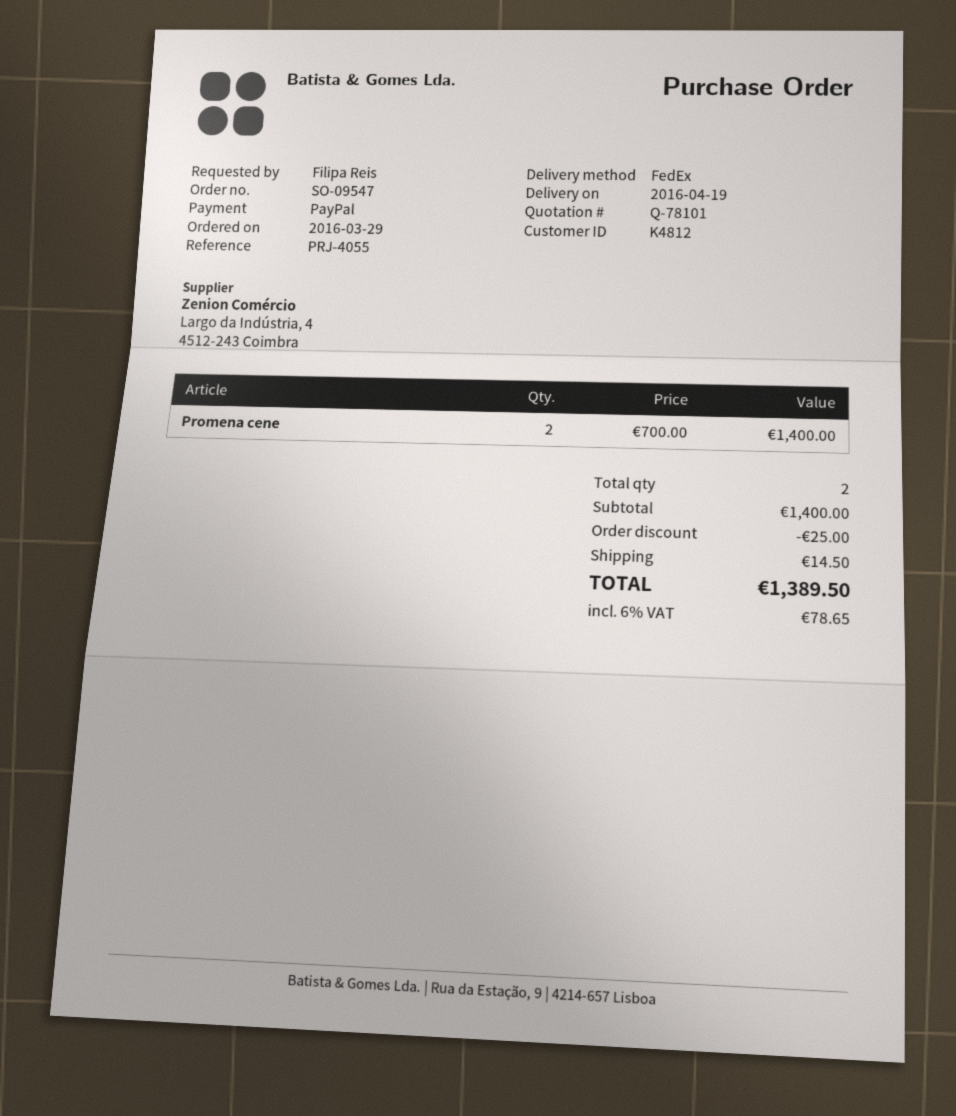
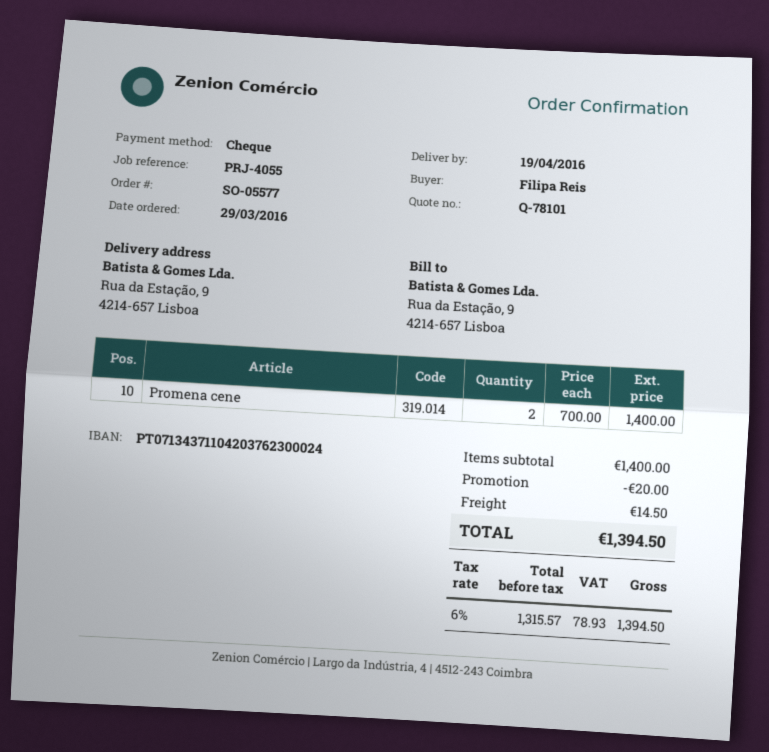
order number: SO-09547 -> SO-05577
payment method: PayPal -> cheque
discount: 25.00 -> 20.00
tax: 6% = 78.65 -> 6% = 78.93
total: 1389.50 -> 1394.50

